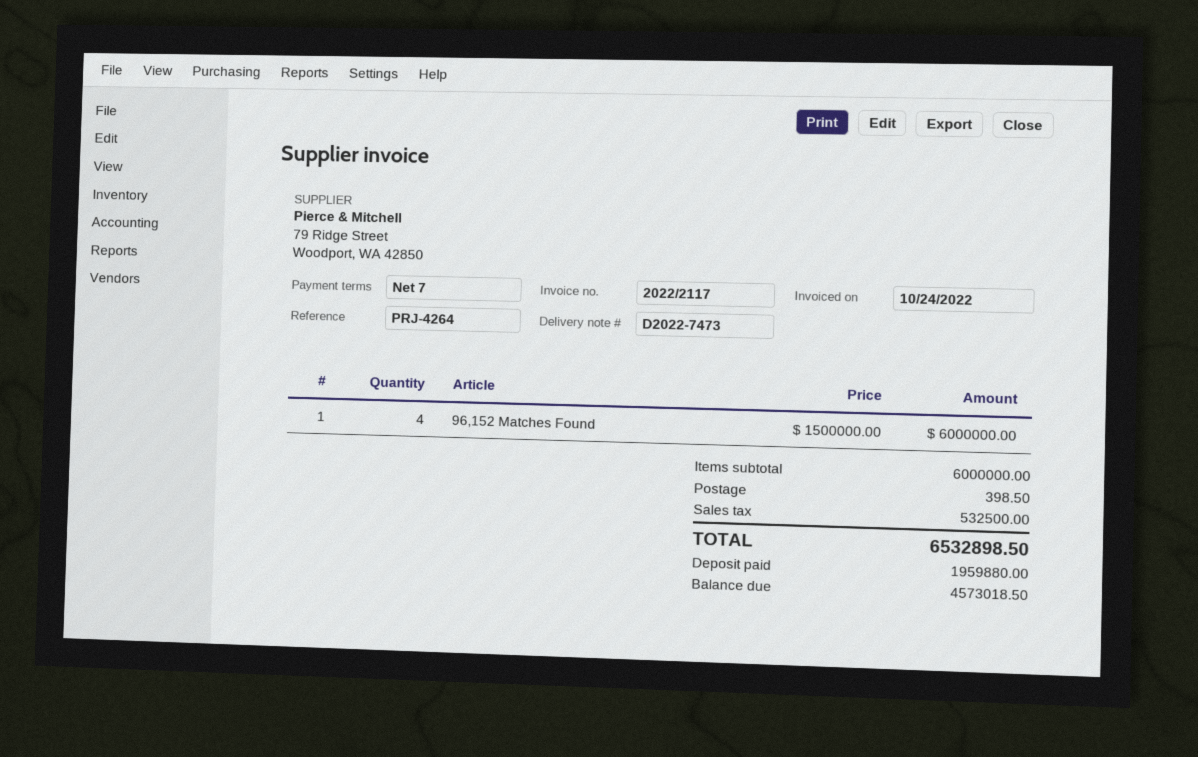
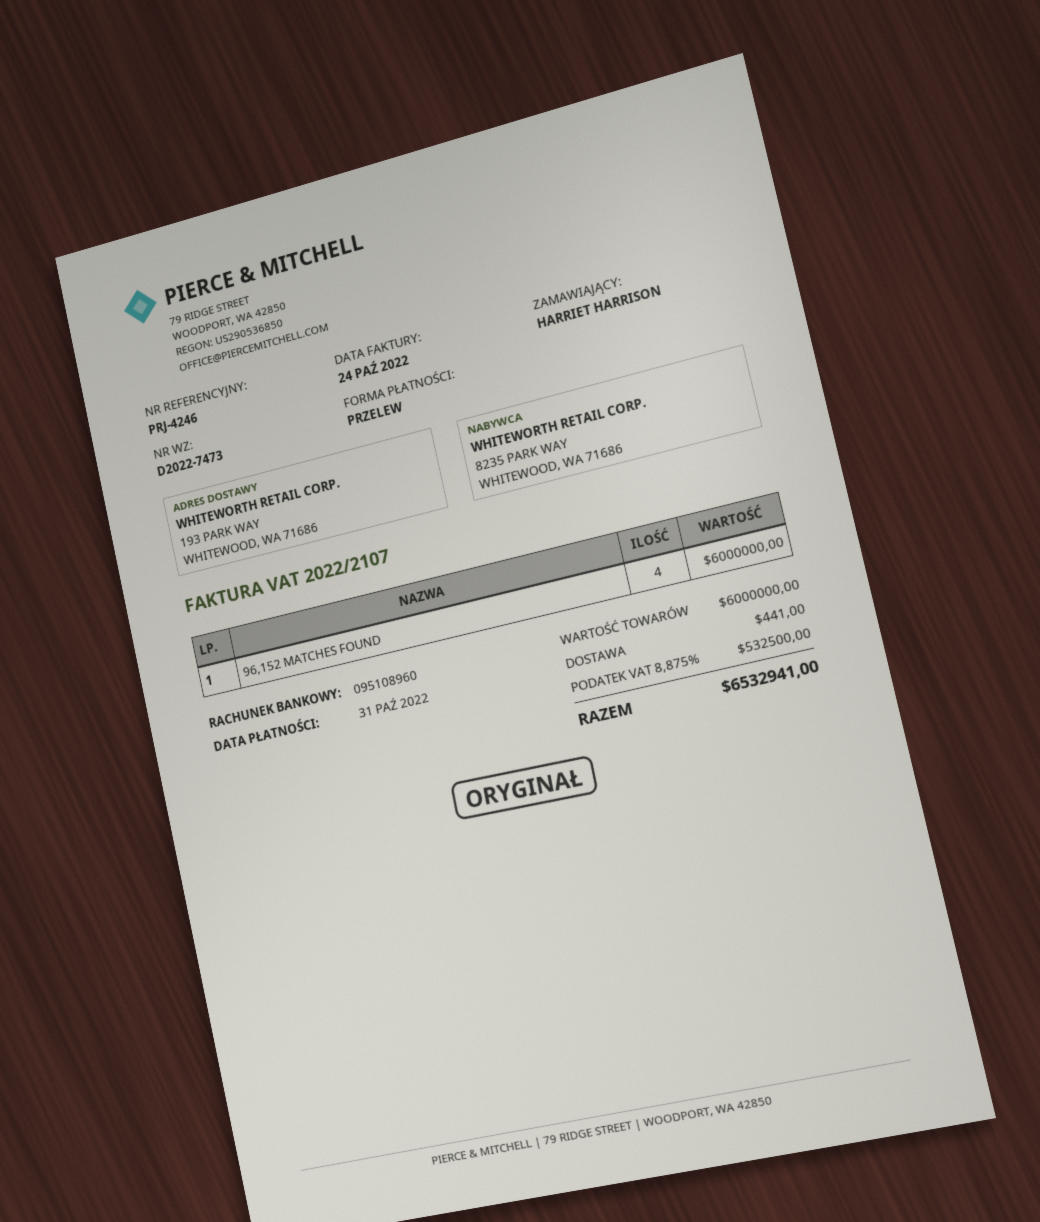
invoice number: 2022/2117 -> 2022/2107
reference: PRJ-4264 -> PRJ-4246
shipping: 398.50 -> 441.00
total: 6532898.50 -> 6532941.00

